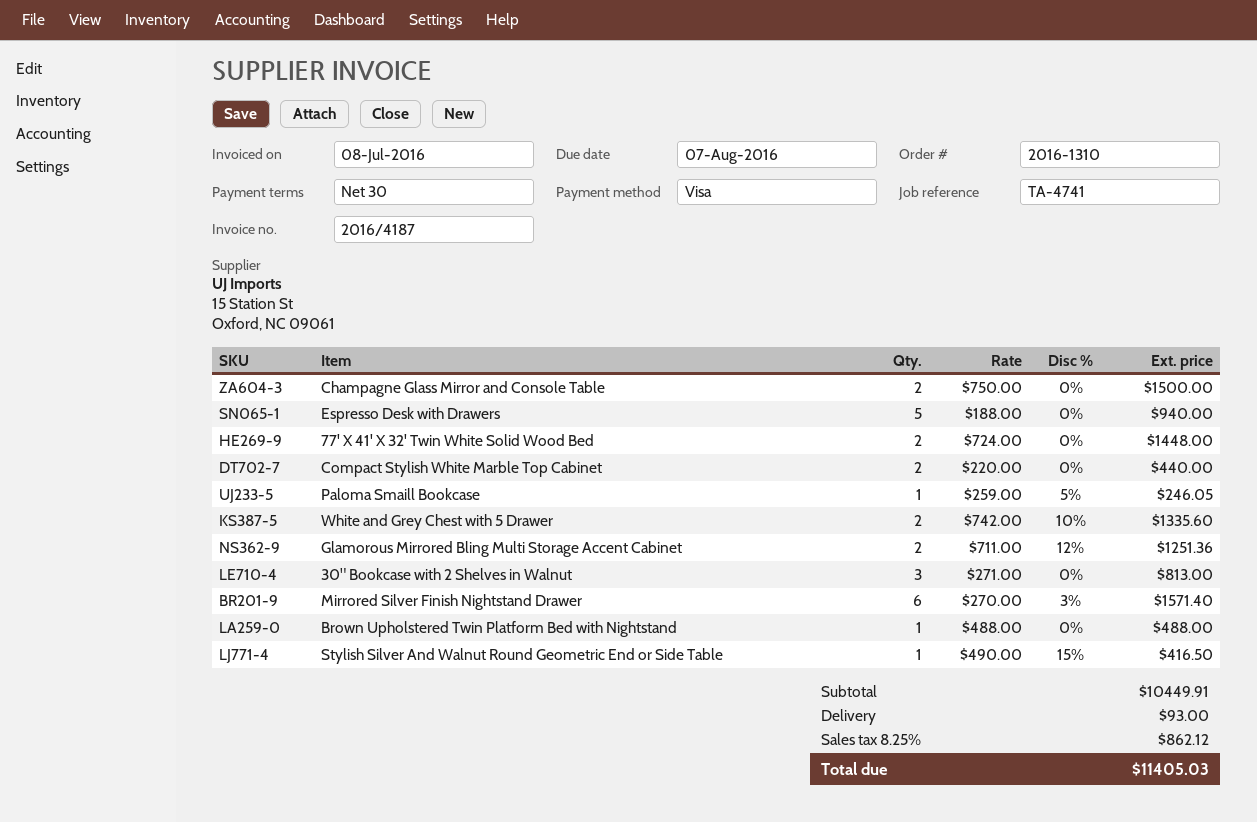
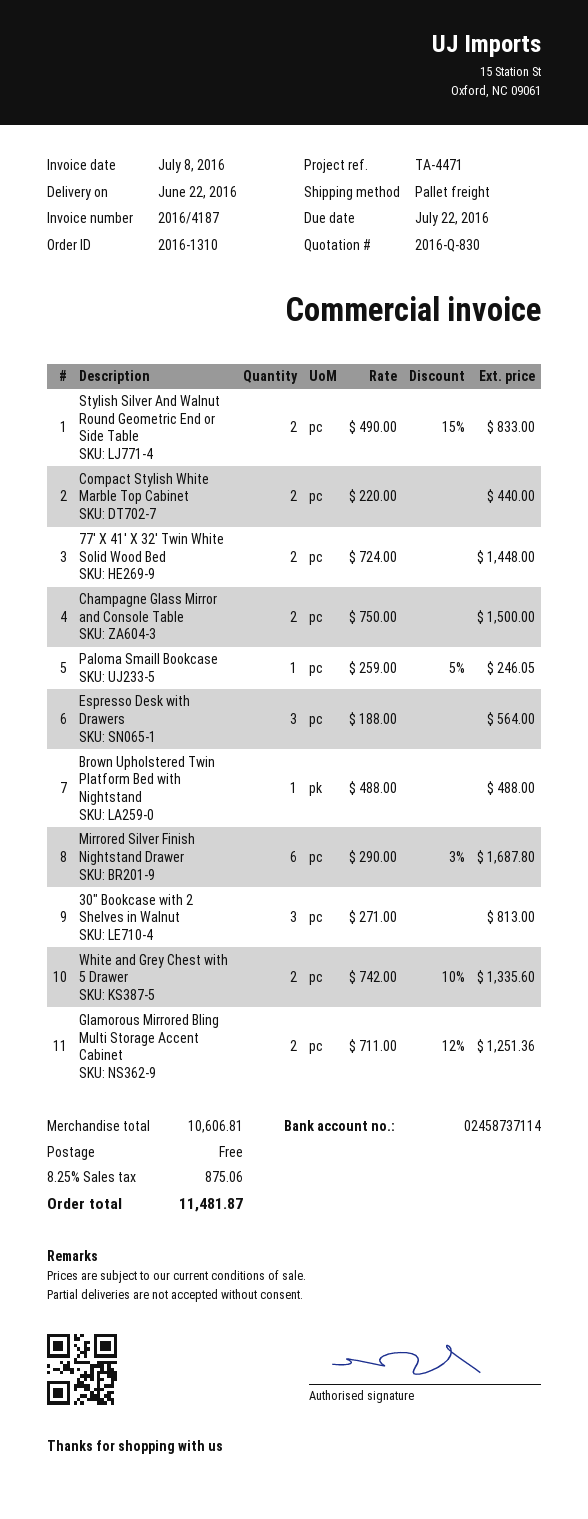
due date: 2016-08-07 -> 2016-07-22
reference: TA-4741 -> TA-4471
Espresso Desk with Drawers: 5 x 188.00 = 940.00 -> 3 x 188.00 = 564.00
Mirrored Silver Finish Nightstand Drawer: 6 x 270.00 - 3% = 1571.40 -> 6 x 290.00 - 3% = 1687.80
Stylish Silver And Walnut Round Geometric End or Side Table: 1 x 490.00 - 15% = 416.50 -> 2 x 490.00 - 15% = 833.00
subtotal: 10449.91 -> 10606.81
shipping: 93.00 -> 0.00
tax: 8.25% = 862.12 -> 8.25% = 875.06
total: 11405.03 -> 11481.87

